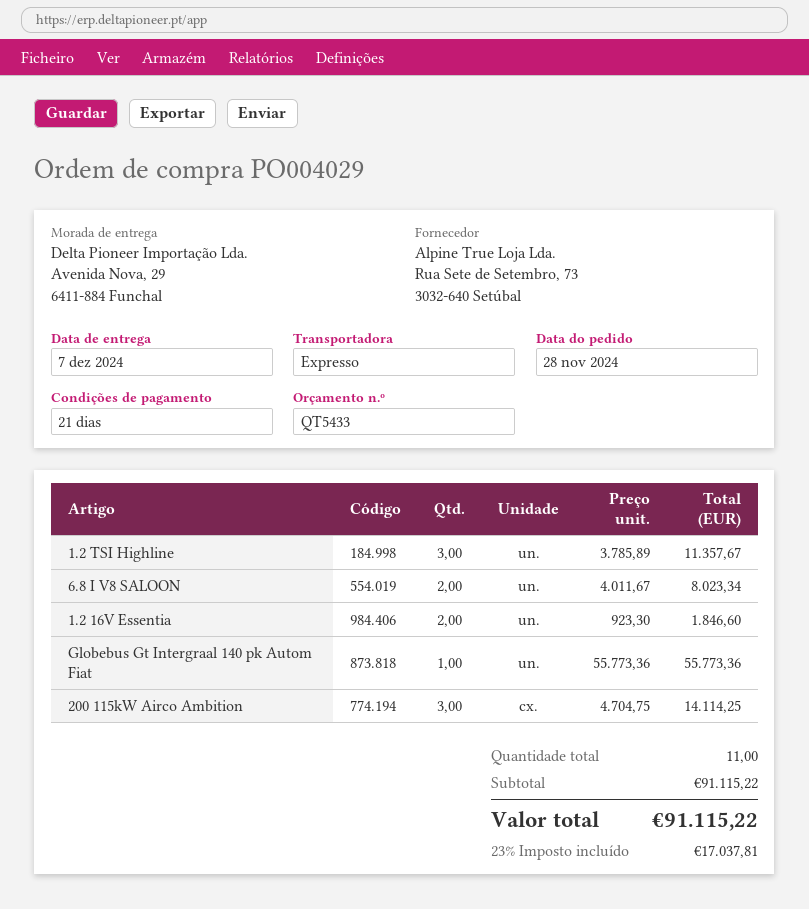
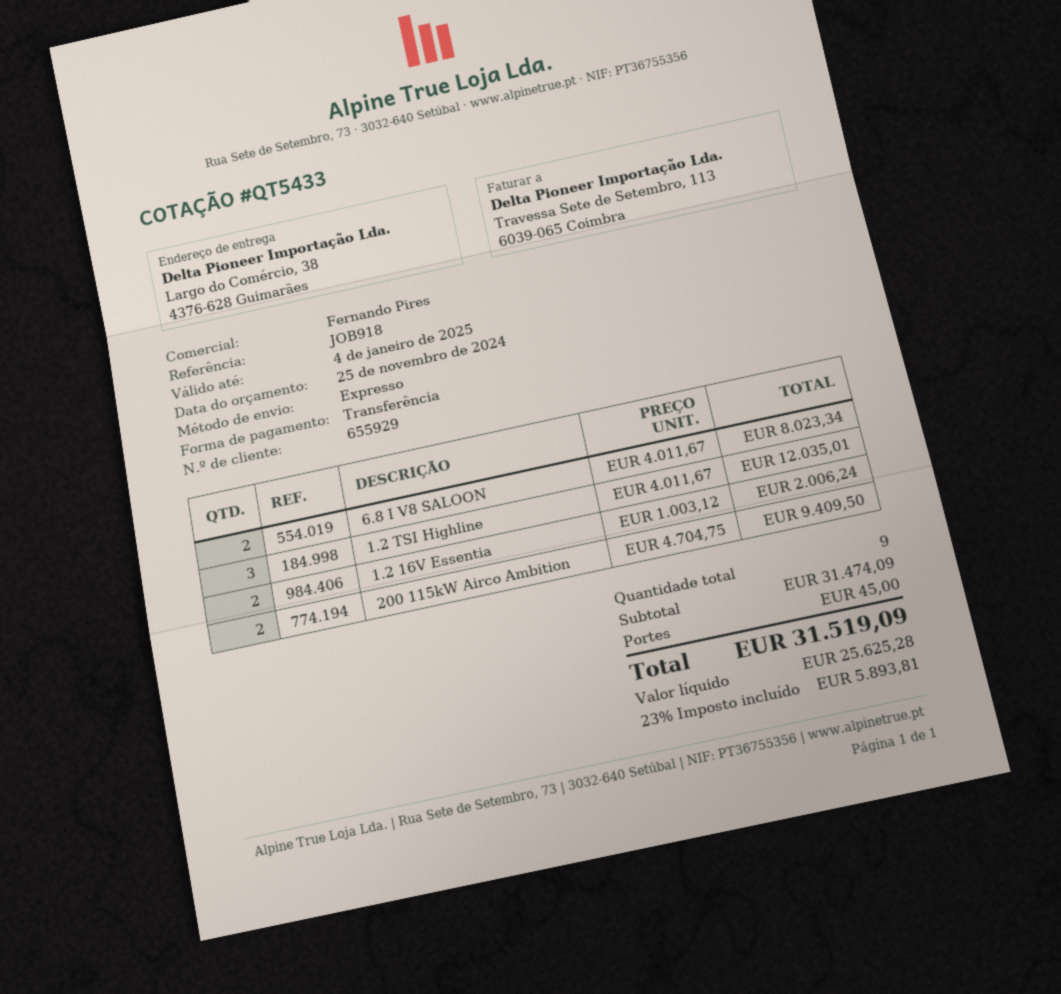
ship to: Avenida Nova, 29, 6411-884 Funchal -> Largo do Comércio, 38, 4376-628 Guimarães
1.2 TSI Highline: 3 x 3785.89 = 11357.67 -> 3 x 4011.67 = 12035.01
1.2 16V Essentia: 2 x 923.30 = 1846.60 -> 2 x 1003.12 = 2006.24
Globebus Gt Intergraal 140 pk Autom Fiat: 1 x 55773.36 = 55773.36 -> none
200 115kW Airco Ambition: 3 x 4704.75 = 14114.25 -> 2 x 4704.75 = 9409.50
total quantity: 11 -> 9
subtotal: 91115.22 -> 31474.09
shipping: none -> 45.00
tax: 23% = 17037.81 -> 23% = 5893.81
total: 91115.22 -> 31519.09

